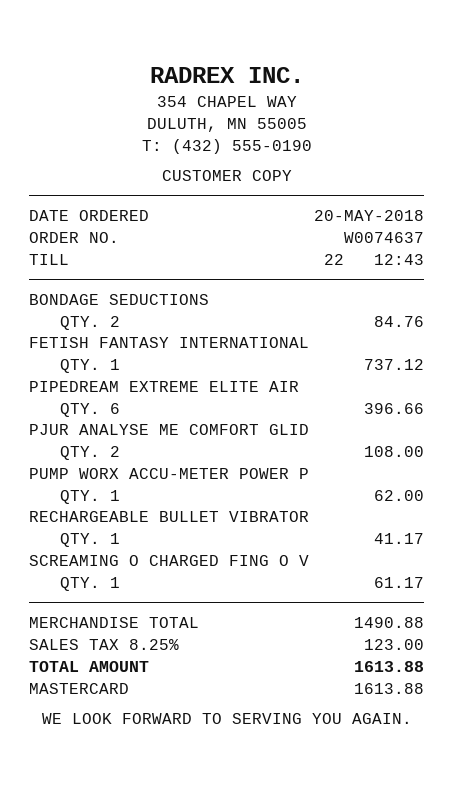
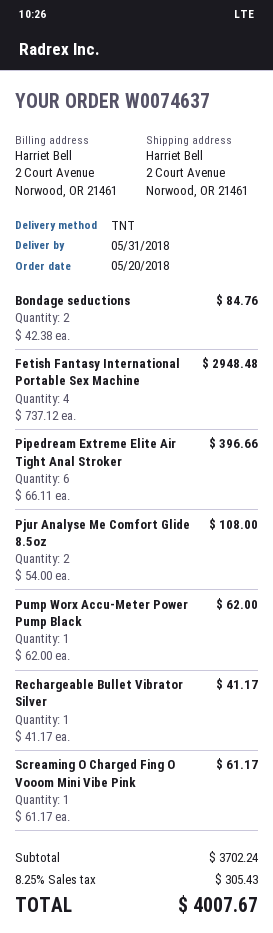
FETISH FANTASY INTERNATIONAL: 1 for 737.12 -> 4 for 2948.48
subtotal: 1490.88 -> 3702.24
tax: 8.25% = 123.00 -> 8.25% = 305.43
total: 1613.88 -> 4007.67

